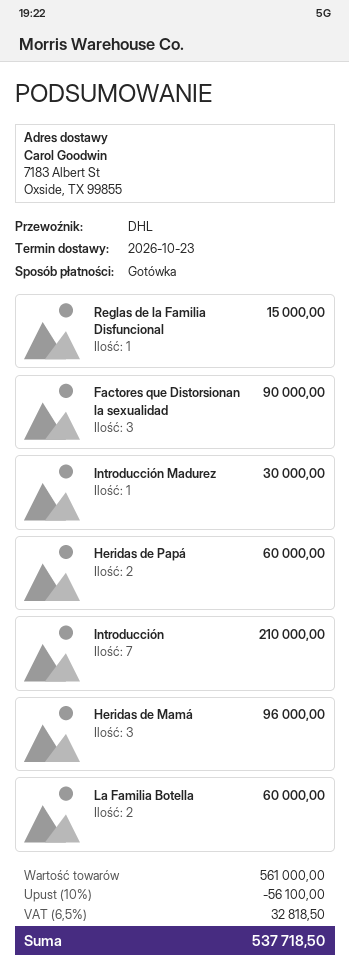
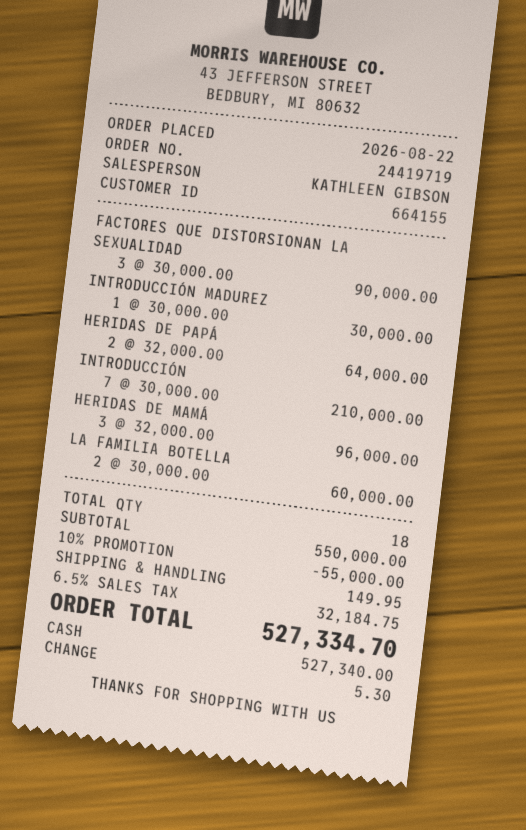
Reglas de la Familia Disfuncional: 1 for 15000.00 -> none
Heridas de Papá: 2 for 60000.00 -> 2 for 64000.00
subtotal: 561000.00 -> 550000.00
discount: 10% = 56100.00 -> 10% = 55000.00
shipping: none -> 149.95
tax: 6.5% = 32818.50 -> 6.5% = 32184.75
total: 537718.50 -> 527334.70

